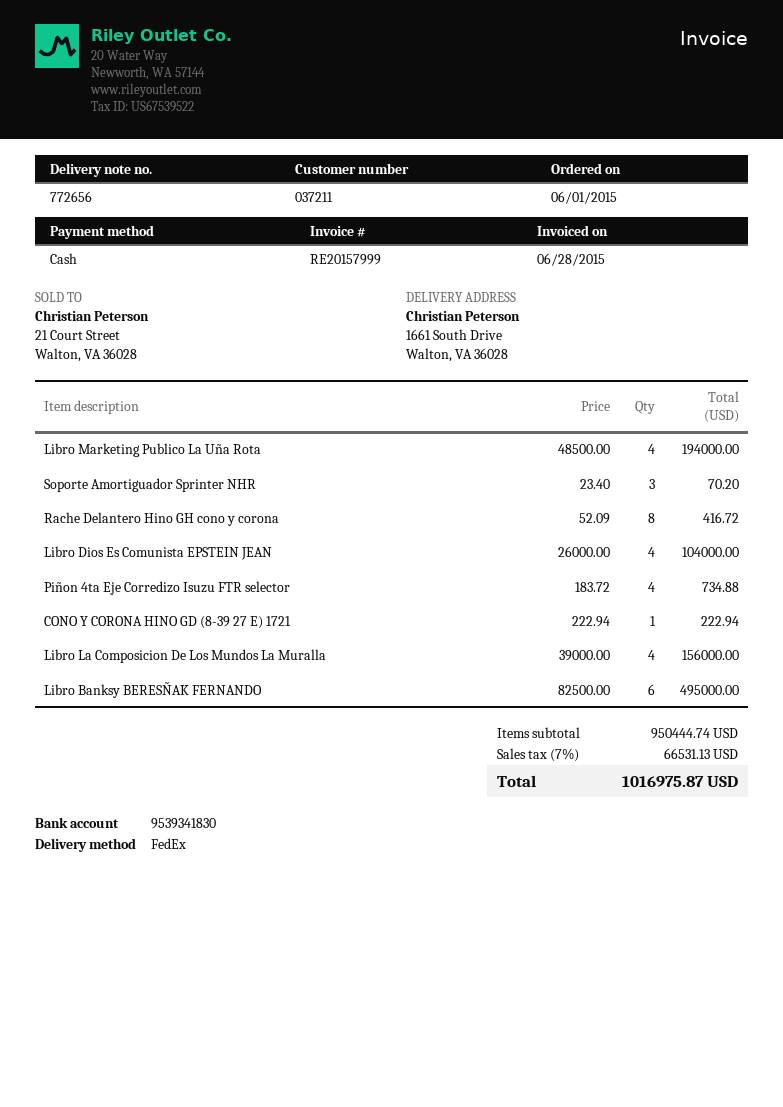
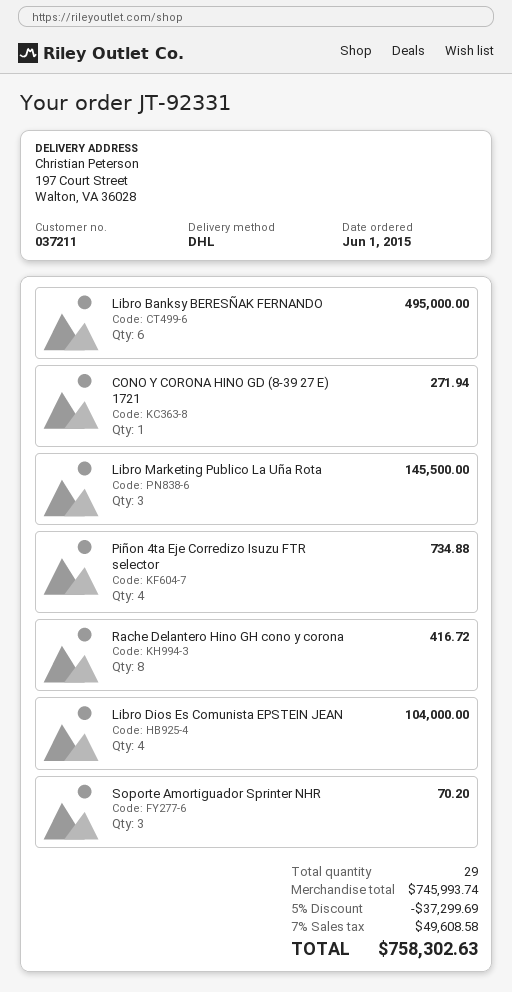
shipping method: FedEx -> DHL
ship to: 1661 South Drive, Walton, VA 36028 -> 197 Court Street, Walton, VA 36028
Libro Marketing Publico La Uña Rota: 4 for 194000.00 -> 3 for 145500.00
CONO Y CORONA HINO GD (8-39 27 E) 1721: 1 for 222.94 -> 1 for 271.94
Libro La Composicion De Los Mundos La Muralla: 4 for 156000.00 -> none
subtotal: 950444.74 -> 745993.74
discount: none -> 5% = 37299.69
tax: 7% = 66531.13 -> 7% = 49608.58
total: 1016975.87 -> 758302.63

